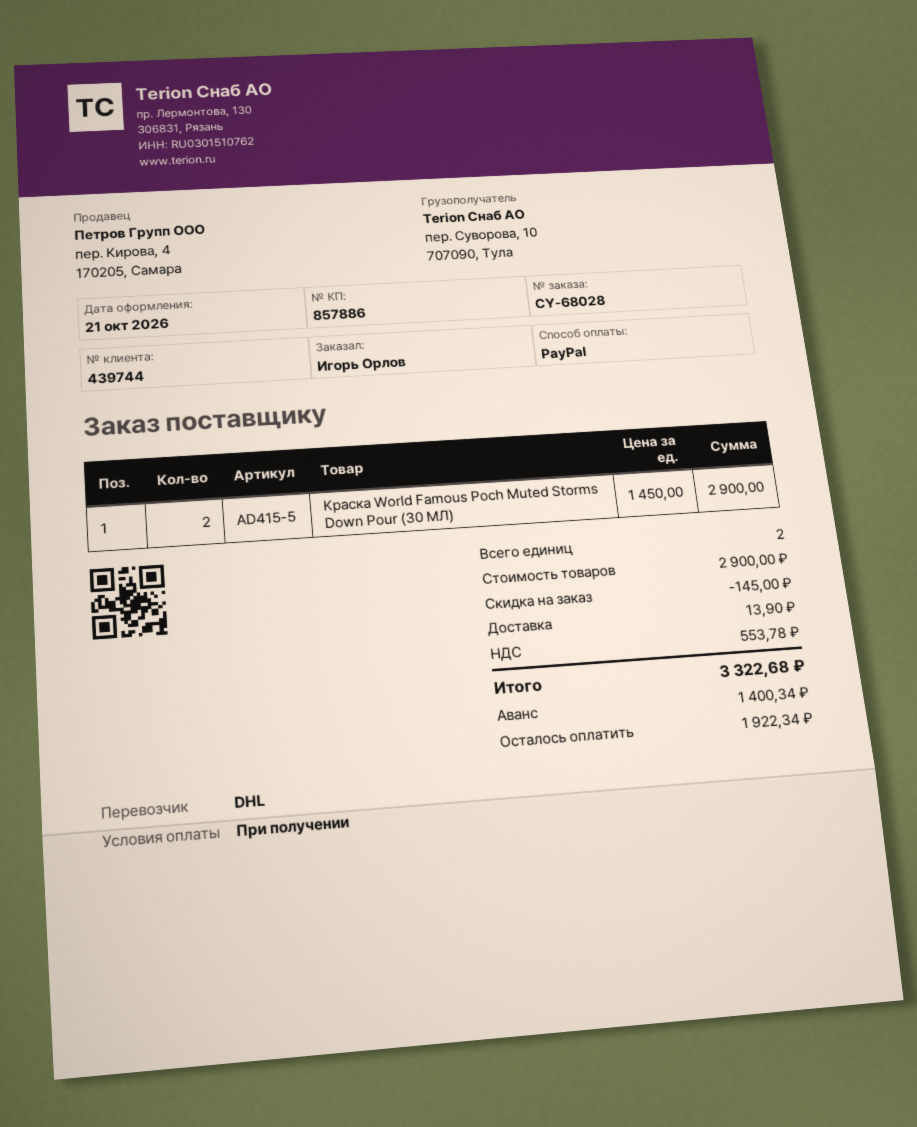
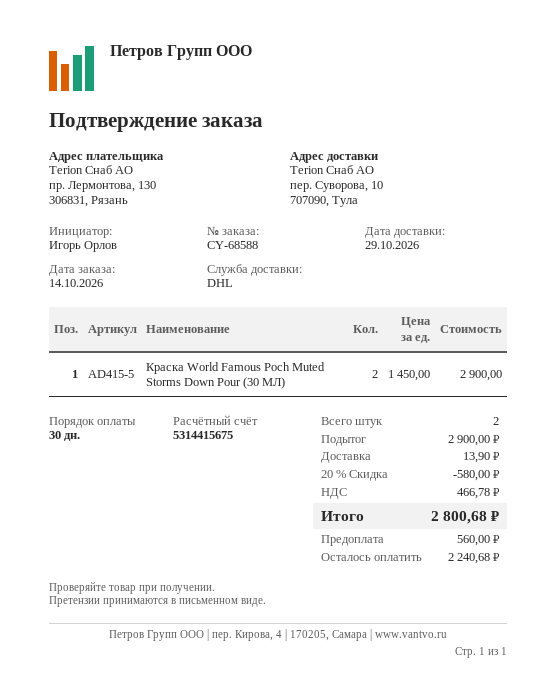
order number: CY-68028 -> CY-68588
order date: 2026-10-21 -> 2026-10-14
payment terms: on receipt -> 30 days
discount: 145.00 -> 580.00
tax: 553.78 -> 466.78
total: 3322.68 -> 2800.68
deposit: 1400.34 -> 560.00
balance: 1922.34 -> 2240.68

